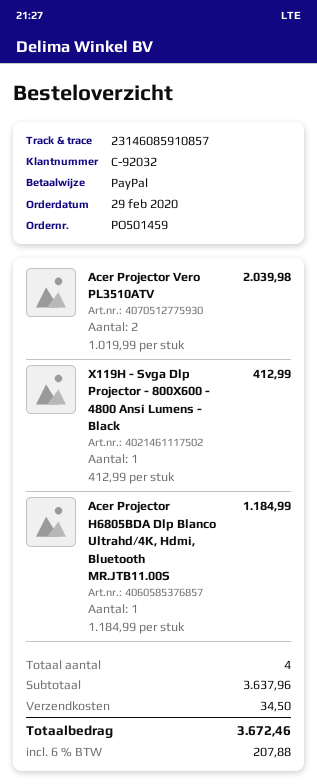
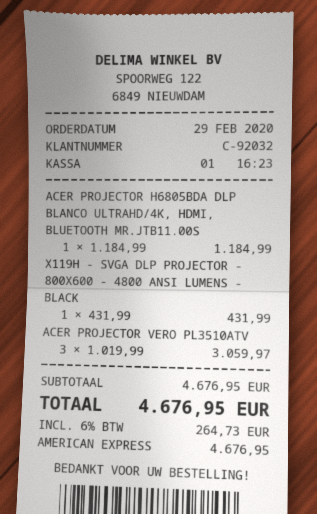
payment method: PayPal -> American Express
Acer Projector Vero PL3510ATV: 2 x 1019.99 = 2039.98 -> 3 x 1019.99 = 3059.97
X119H - Svga Dlp Projector - 800X600 - 4800 Ansi Lumens - Black: 1 x 412.99 = 412.99 -> 1 x 431.99 = 431.99
subtotal: 3637.96 -> 4676.95
shipping: 34.50 -> none
tax: 6% = 207.88 -> 6% = 264.73
total: 3672.46 -> 4676.95

